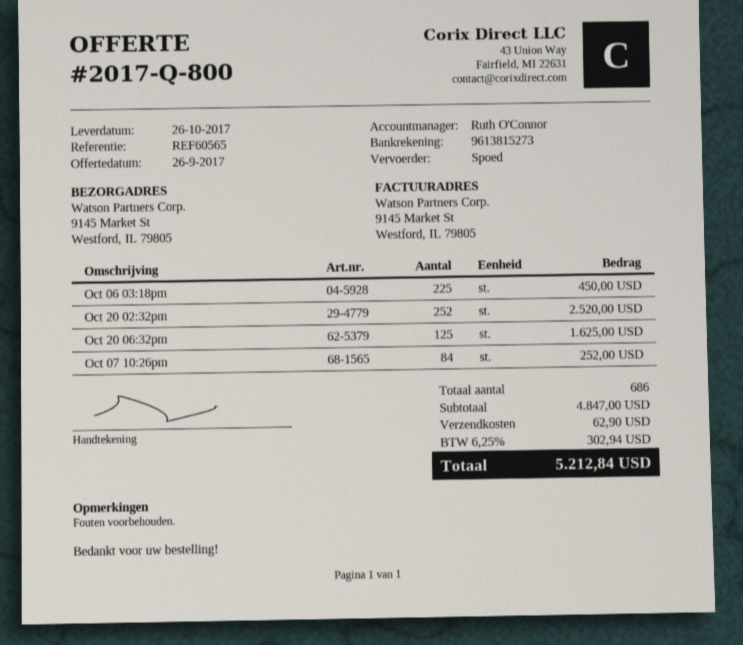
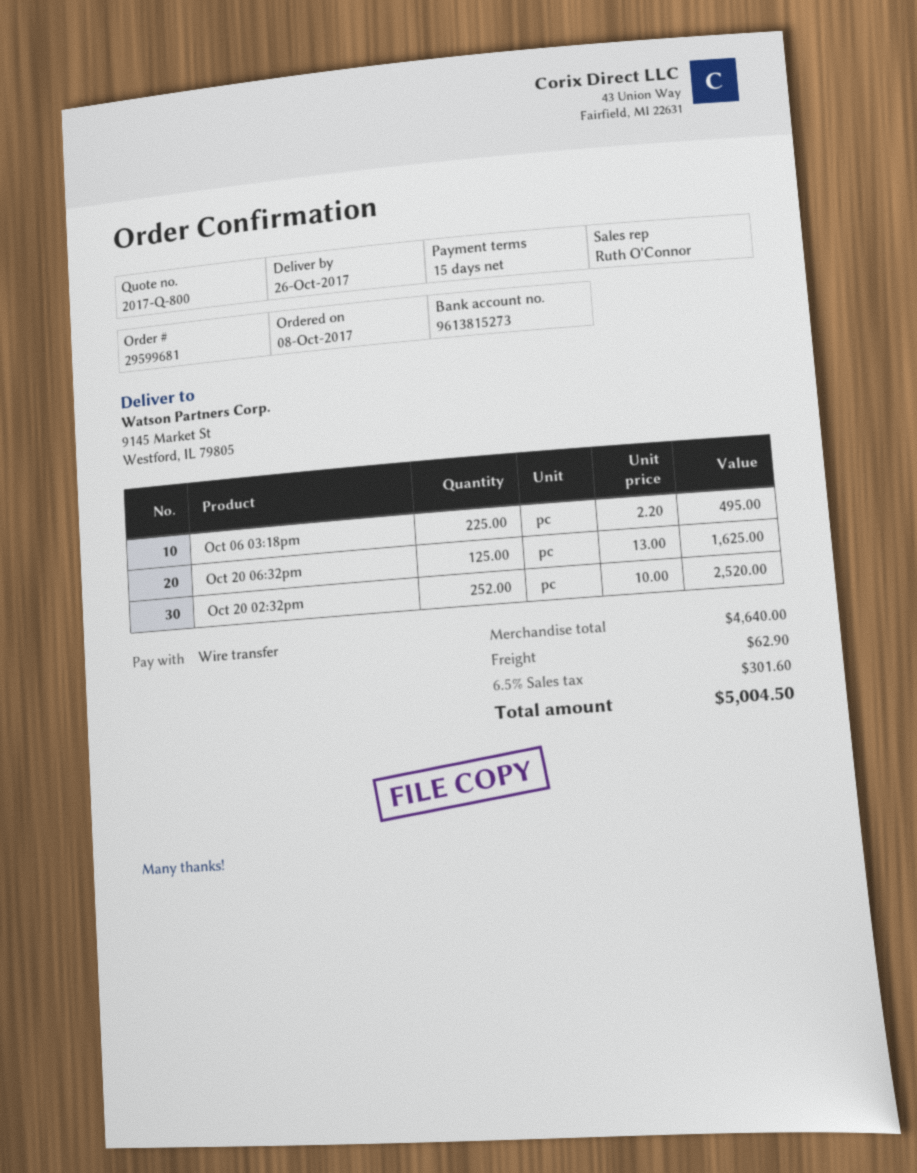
Oct 06 03:18pm: 225 for 450.00 -> 225 for 495.00
Oct 07 10:26pm: 84 for 252.00 -> none
subtotal: 4847.00 -> 4640.00
tax: 6.25% = 302.94 -> 6.5% = 301.60
total: 5212.84 -> 5004.50

